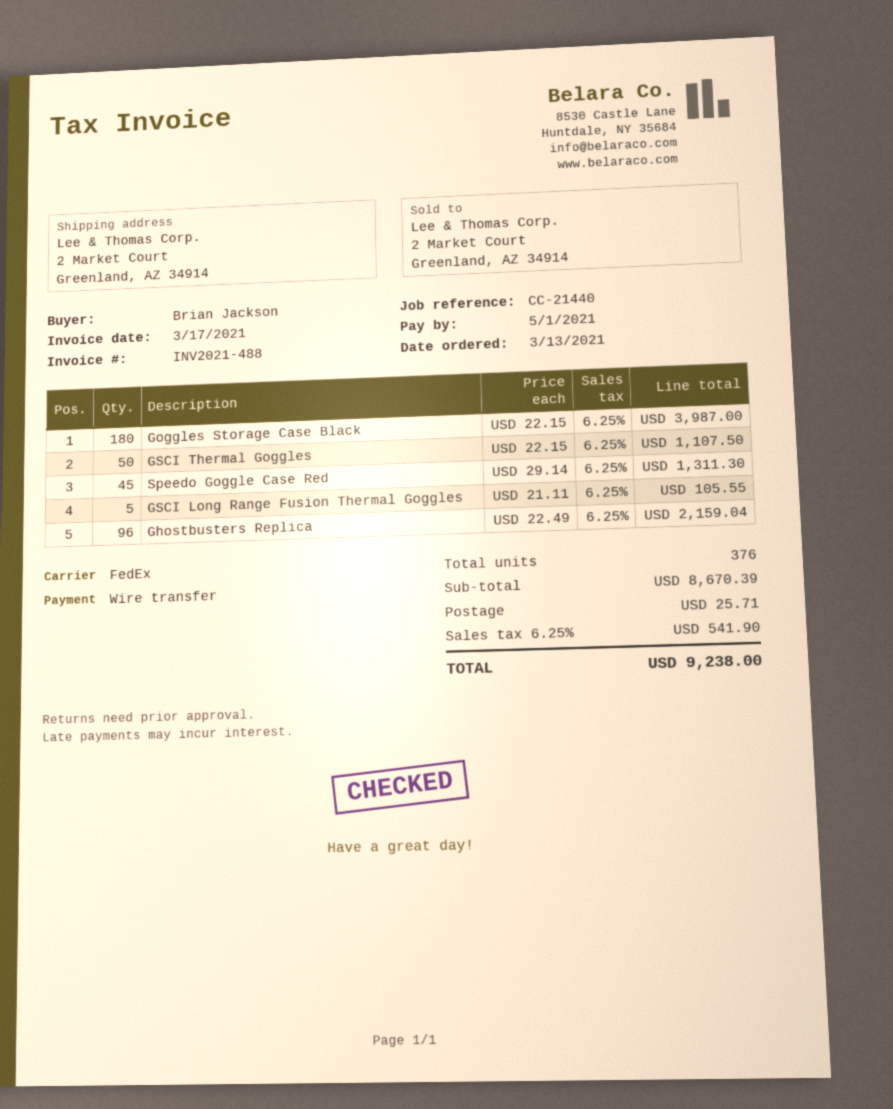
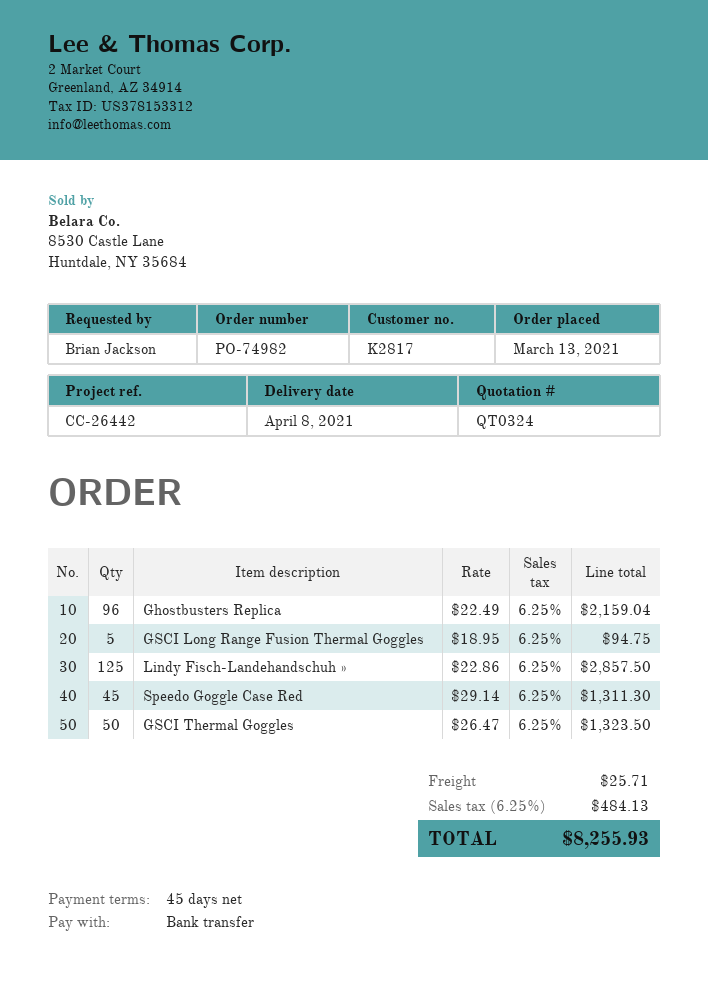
reference: CC-21440 -> CC-26442
Goggles Storage Case Black: 180 x 22.15 = 3987.00 -> none
GSCI Thermal Goggles: 50 x 22.15 = 1107.50 -> 50 x 26.47 = 1323.50
GSCI Long Range Fusion Thermal Goggles: 5 x 21.11 = 105.55 -> 5 x 18.95 = 94.75
Lindy Fisch-Landehandschuh »: none -> 125 x 22.86 = 2857.50
tax: 6.25% = 541.90 -> 6.25% = 484.13
total: 9238.00 -> 8255.93

